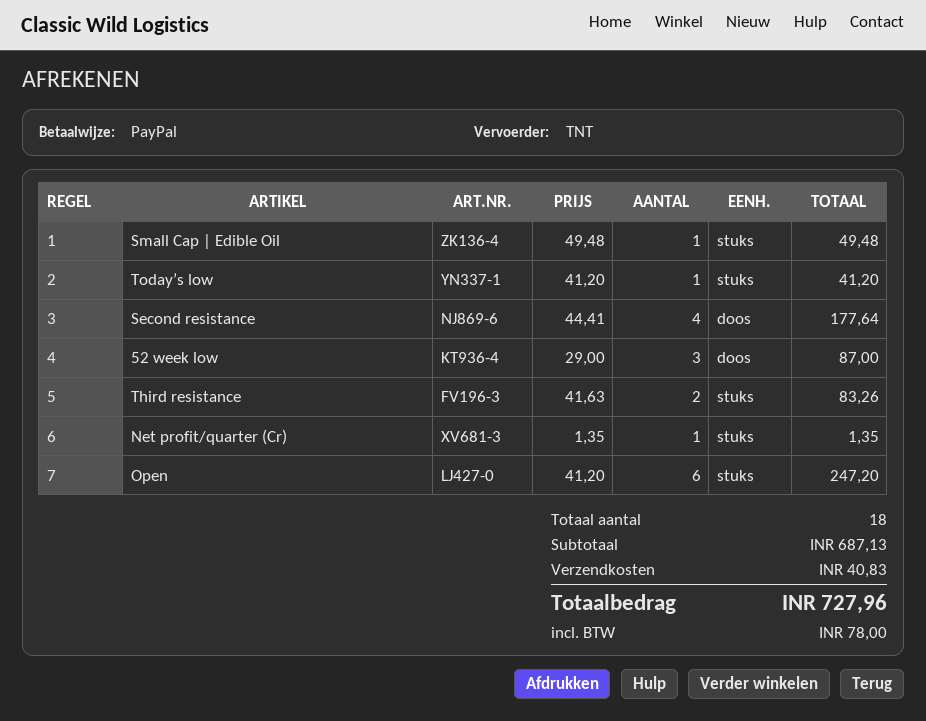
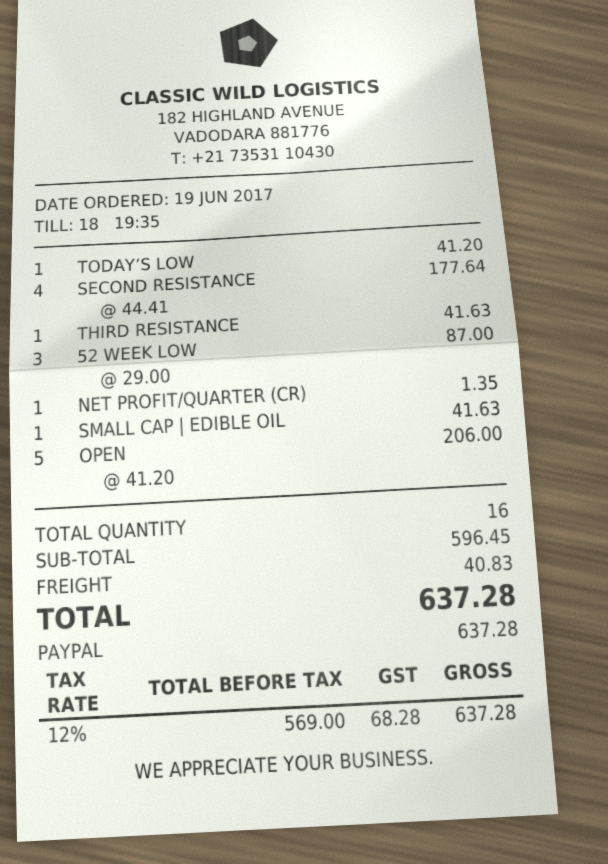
Small Cap | Edible Oil: 1 x 49.48 = 49.48 -> 1 x 41.63 = 41.63
Third resistance: 2 x 41.63 = 83.26 -> 1 x 41.63 = 41.63
Open: 6 x 41.20 = 247.20 -> 5 x 41.20 = 206.00
total quantity: 18 -> 16
subtotal: 687.13 -> 596.45
tax: 78.00 -> 68.28
total: 727.96 -> 637.28

